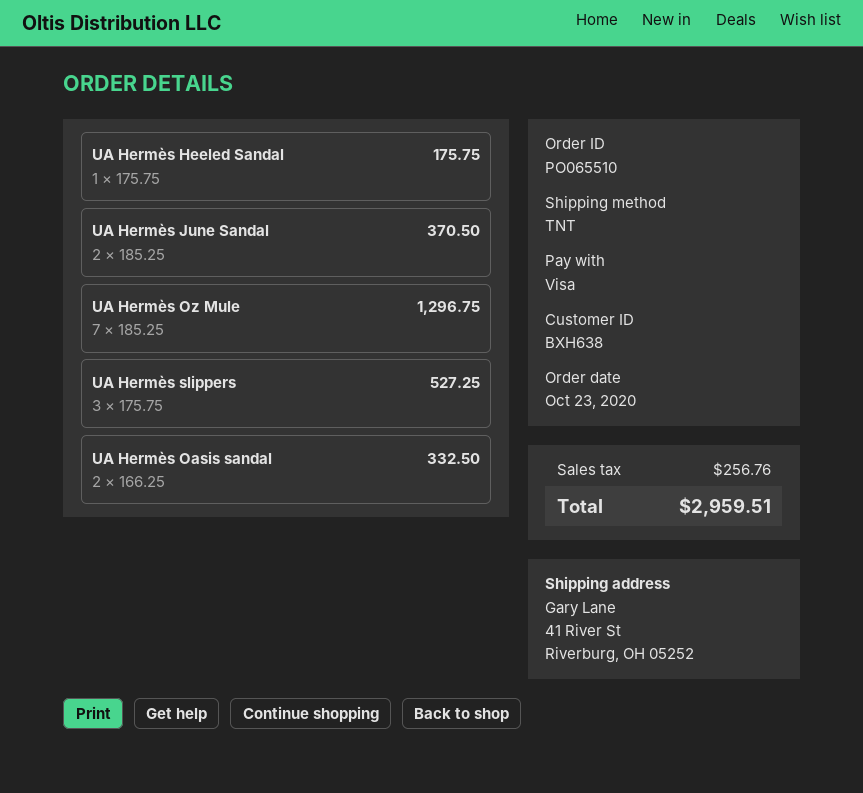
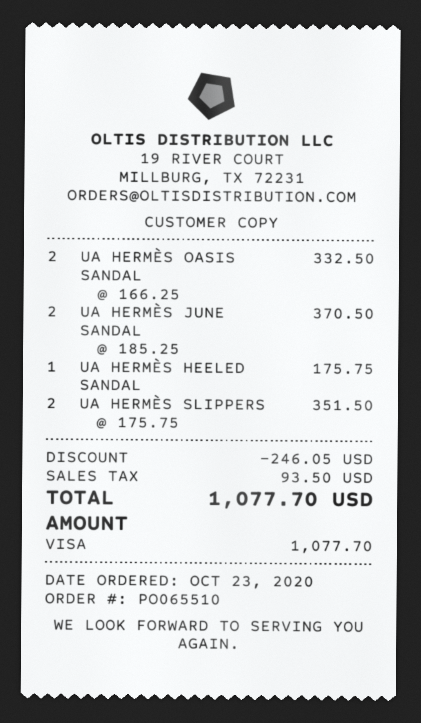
UA Hermès Oz Mule: 7 x 185.25 = 1296.75 -> none
UA Hermès slippers: 3 x 175.75 = 527.25 -> 2 x 175.75 = 351.50
discount: none -> 246.05
tax: 256.76 -> 93.50
total: 2959.51 -> 1077.70

